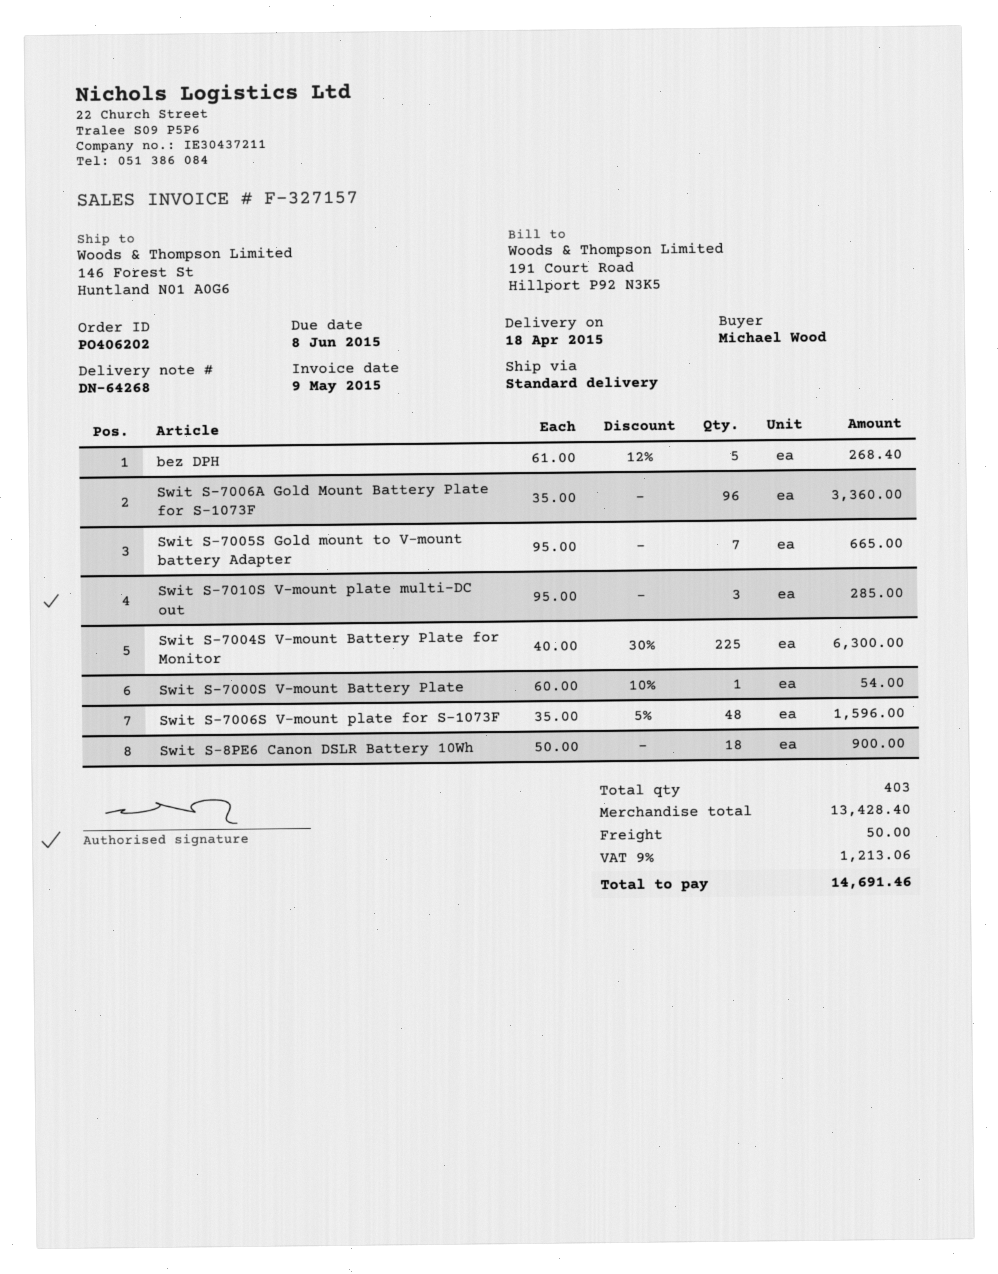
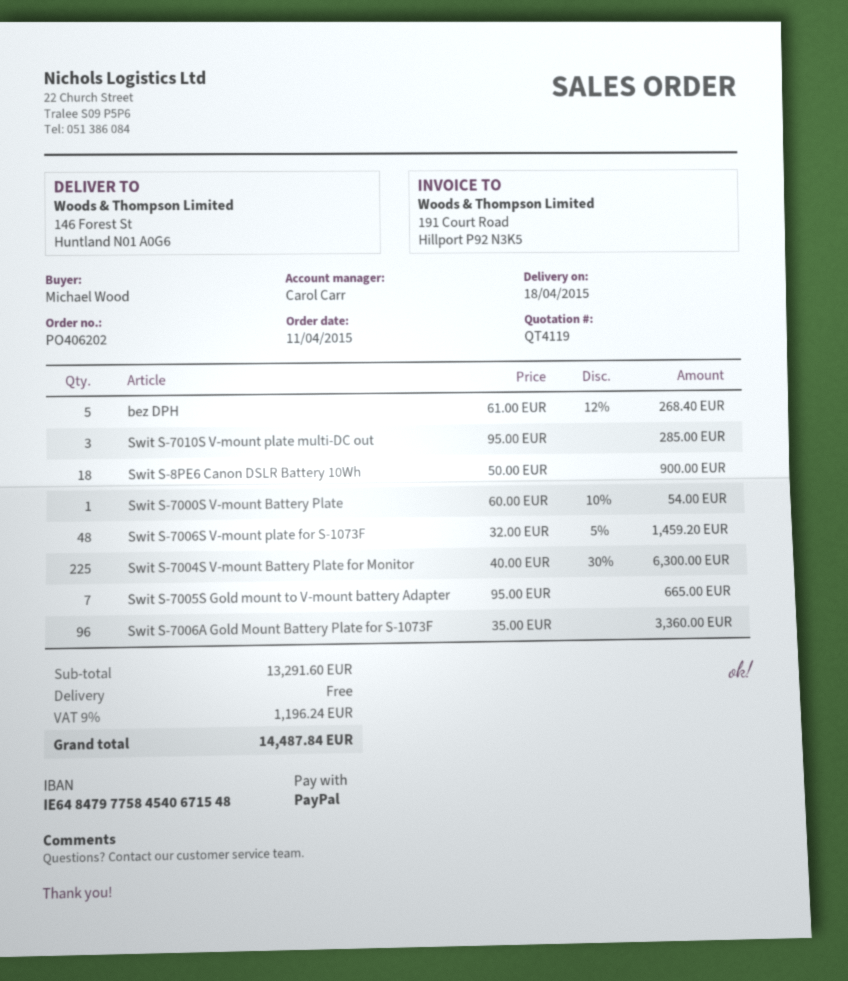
Swit S-7006S V-mount plate for S-1073F: 48 x 35.00 - 5% = 1596.00 -> 48 x 32.00 - 5% = 1459.20
subtotal: 13428.40 -> 13291.60
shipping: 50.00 -> 0.00
tax: 9% = 1213.06 -> 9% = 1196.24
total: 14691.46 -> 14487.84

